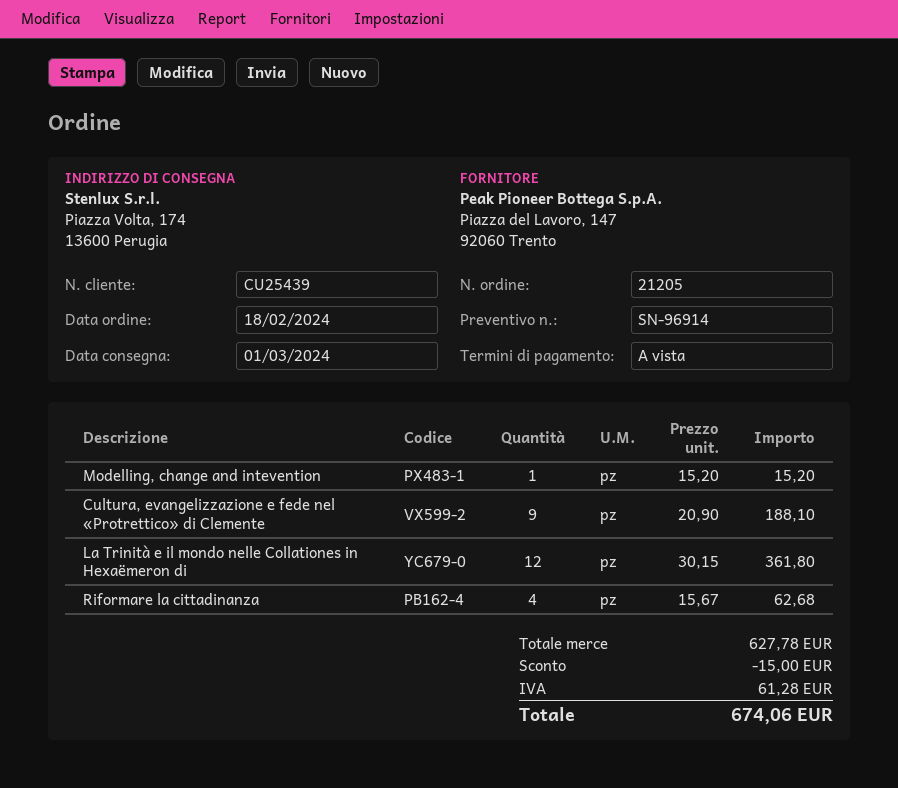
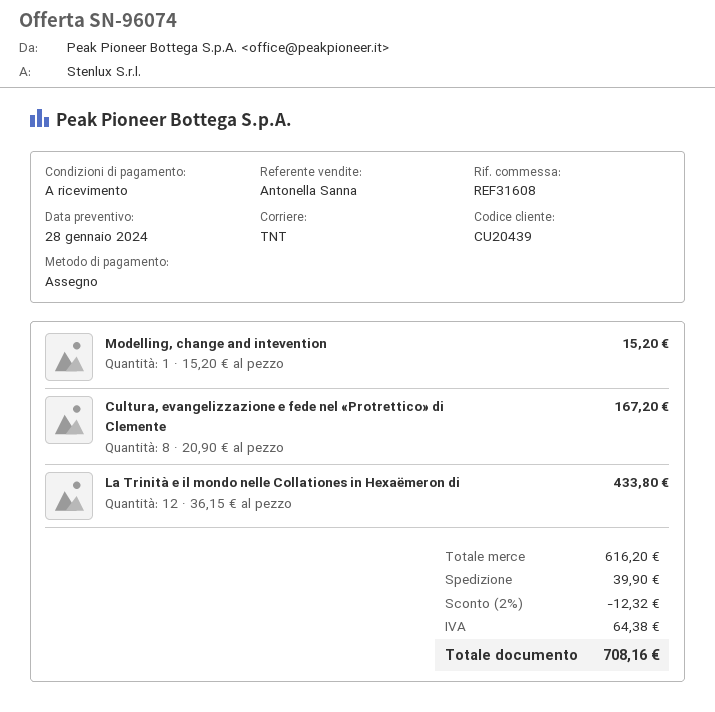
quote number: SN-96914 -> SN-96074
customer number: CU25439 -> CU20439
Cultura, evangelizzazione e fede nel «Protrettico» di Clemente: 9 x 20.90 = 188.10 -> 8 x 20.90 = 167.20
La Trinità e il mondo nelle Collationes in Hexaëmeron di: 12 x 30.15 = 361.80 -> 12 x 36.15 = 433.80
Riformare la cittadinanza: 4 x 15.67 = 62.68 -> none
subtotal: 627.78 -> 616.20
discount: 15.00 -> 12.32
shipping: none -> 39.90
tax: 61.28 -> 64.38
total: 674.06 -> 708.16

